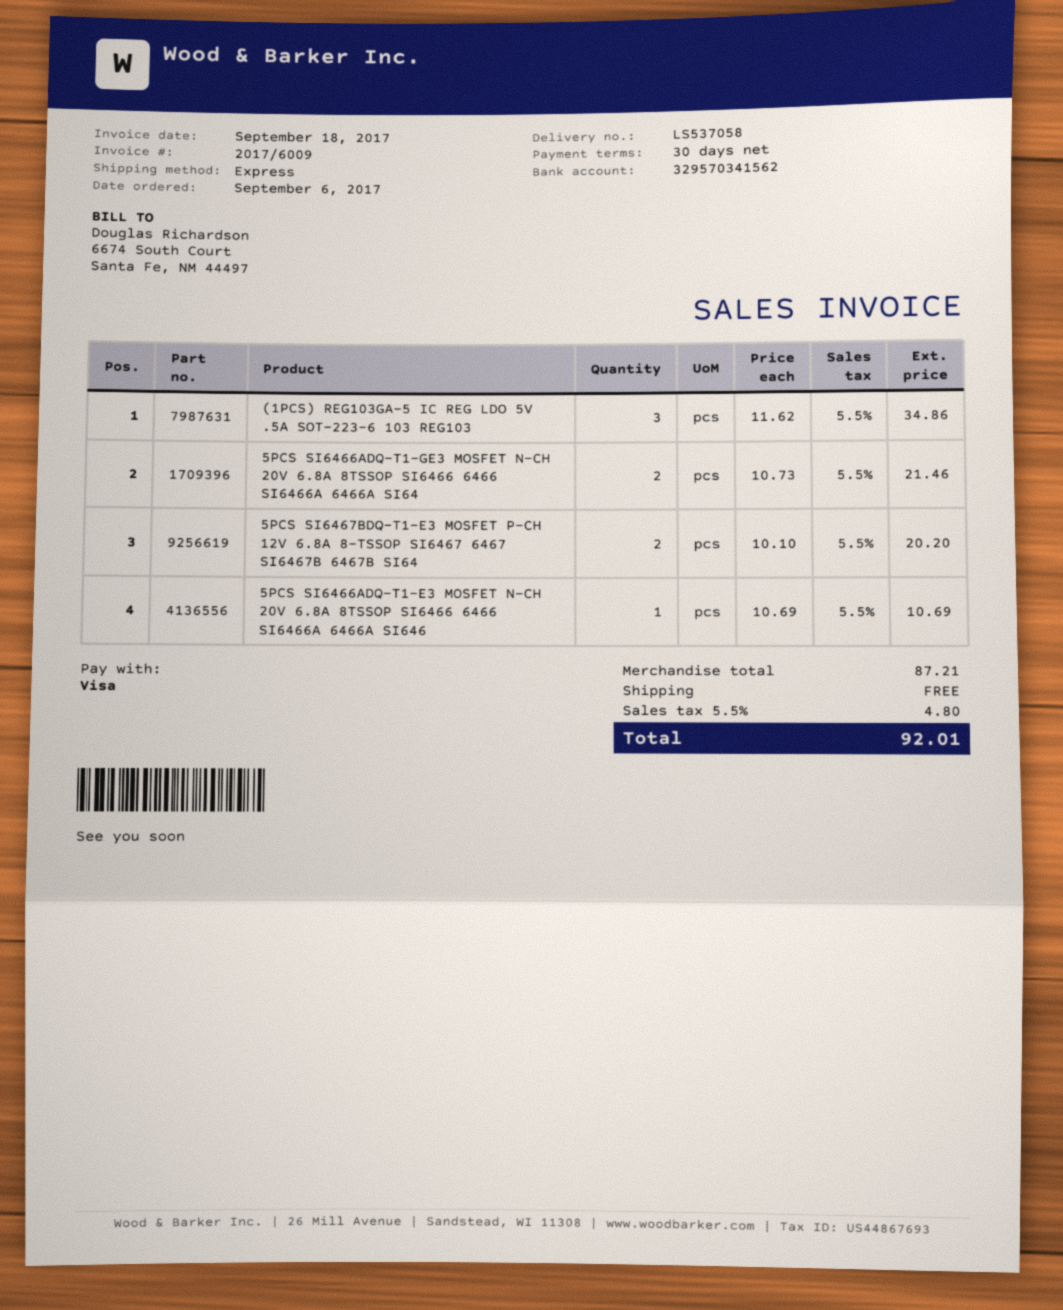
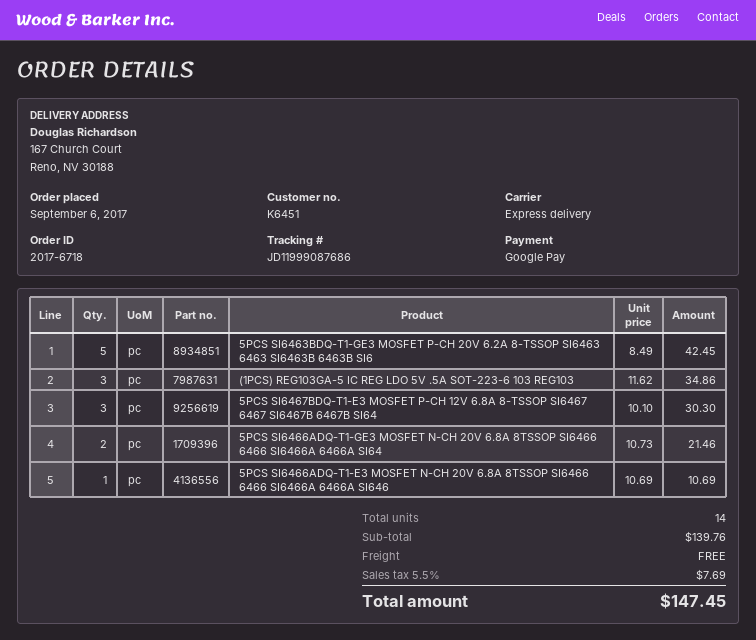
payment method: Visa -> Google Pay
5PCS SI6467BDQ-T1-E3 MOSFET P-CH 12V 6.8A 8-TSSOP SI6467 6467 SI6467B 6467B SI64: 2 x 10.10 = 20.20 -> 3 x 10.10 = 30.30
5PCS SI6463BDQ-T1-GE3 MOSFET P-CH 20V 6.2A 8-TSSOP SI6463 6463 SI6463B 6463B SI6: none -> 5 x 8.49 = 42.45
subtotal: 87.21 -> 139.76
tax: 5.5% = 4.80 -> 5.5% = 7.69
total: 92.01 -> 147.45

